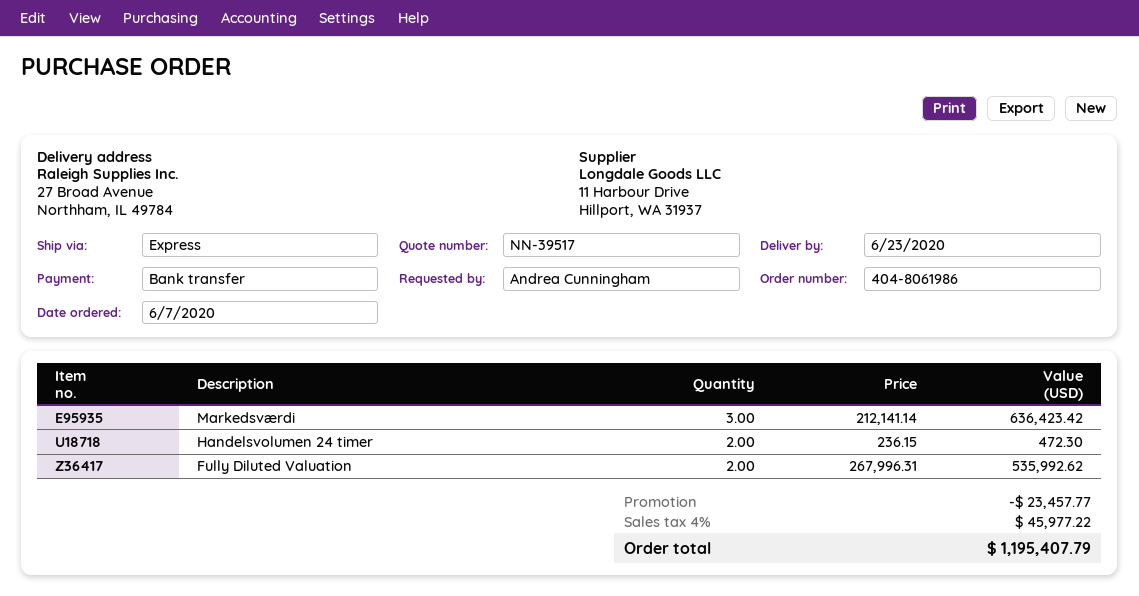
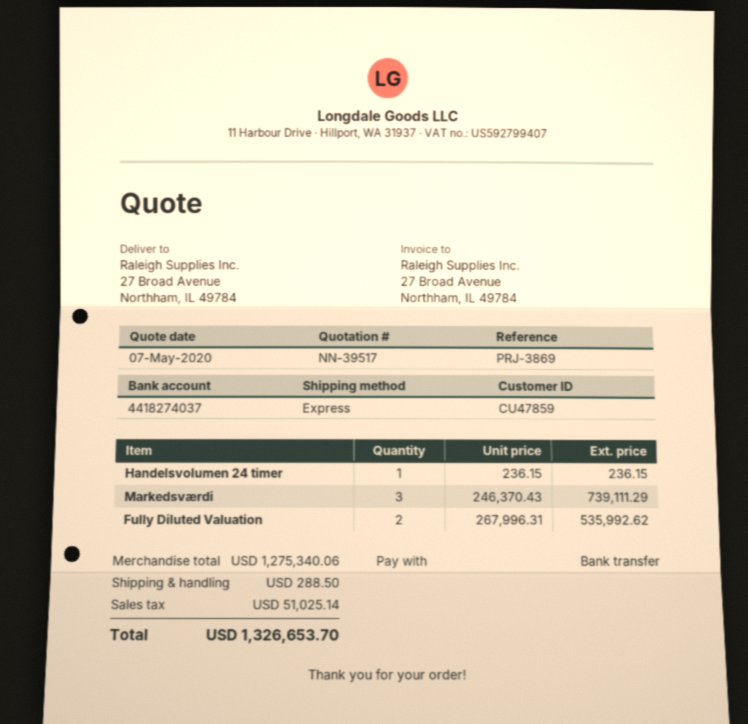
Markedsværdi: 3 x 212141.14 = 636423.42 -> 3 x 246370.43 = 739111.29
Handelsvolumen 24 timer: 2 x 236.15 = 472.30 -> 1 x 236.15 = 236.15
discount: 23457.77 -> none
shipping: none -> 288.50
tax: 45977.22 -> 51025.14
total: 1195407.79 -> 1326653.70

